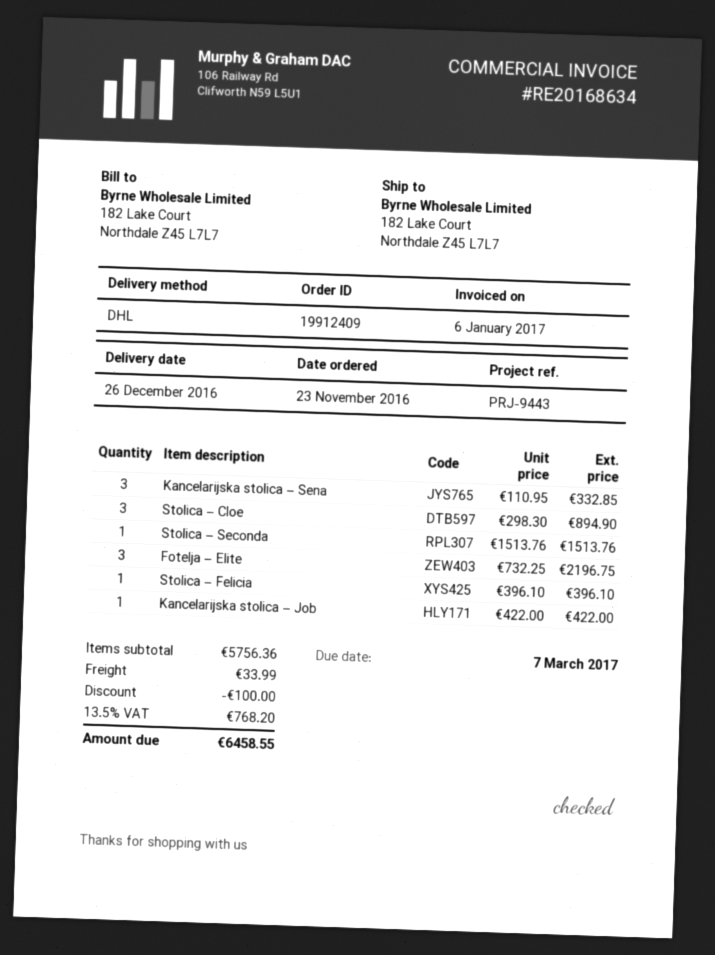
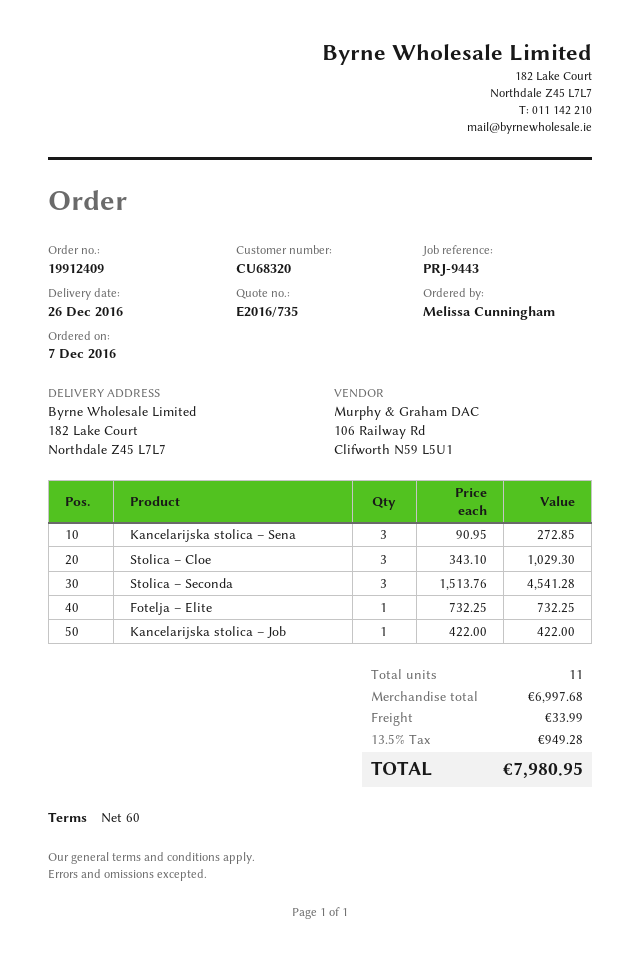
order date: 2016-11-23 -> 2016-12-07
Kancelarijska stolica – Sena: 3 x 110.95 = 332.85 -> 3 x 90.95 = 272.85
Stolica – Cloe: 3 x 298.30 = 894.90 -> 3 x 343.10 = 1029.30
Stolica – Seconda: 1 x 1513.76 = 1513.76 -> 3 x 1513.76 = 4541.28
Fotelja – Elite: 3 x 732.25 = 2196.75 -> 1 x 732.25 = 732.25
Stolica – Felicia: 1 x 396.10 = 396.10 -> none
subtotal: 5756.36 -> 6997.68
discount: 100.00 -> none
tax: 13.5% = 768.20 -> 13.5% = 949.28
total: 6458.55 -> 7980.95

